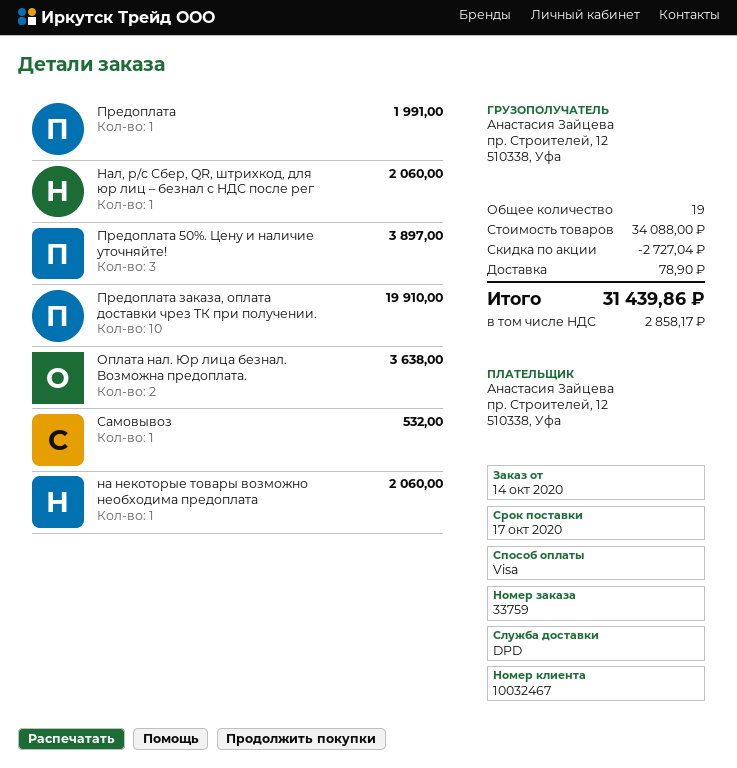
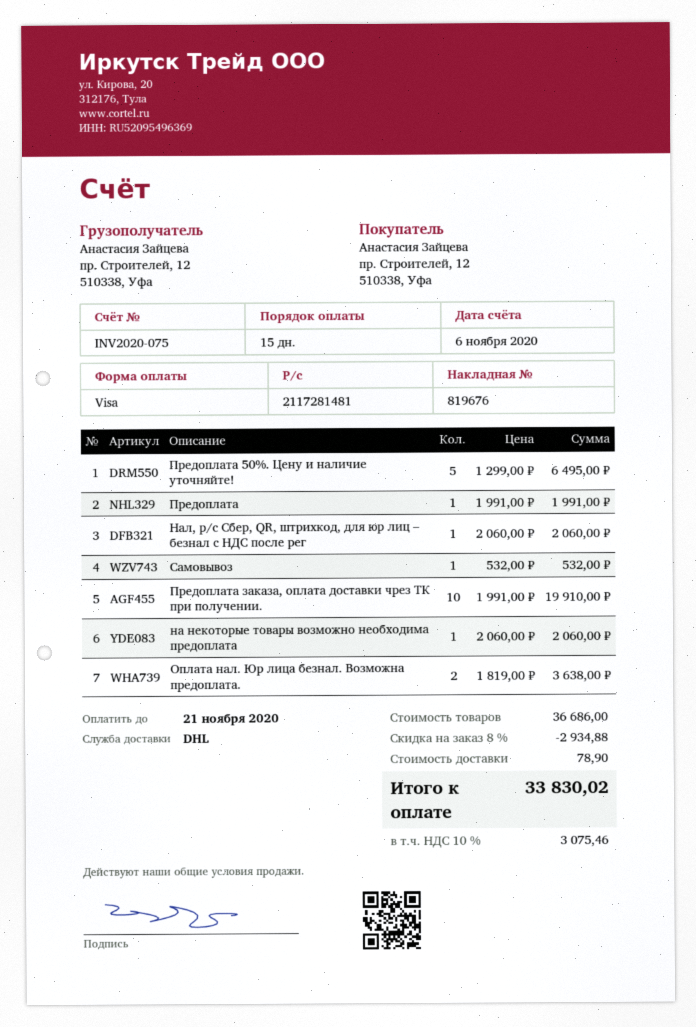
shipping method: DPD -> DHL
Предоплата 50%. Цену и наличие уточняйте!: 3 for 3897.00 -> 5 for 6495.00
subtotal: 34088.00 -> 36686.00
discount: 2727.04 -> 2934.88
tax: 2858.17 -> 3075.46
total: 31439.86 -> 33830.02

